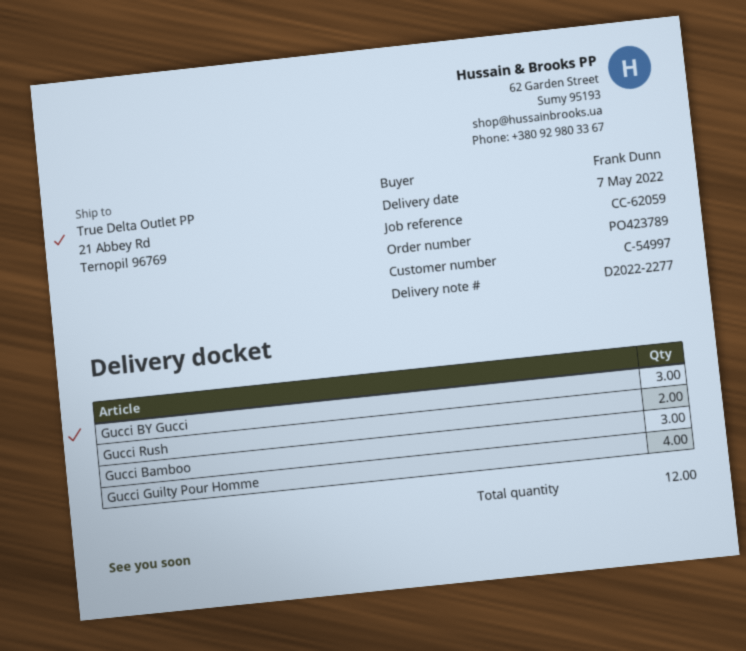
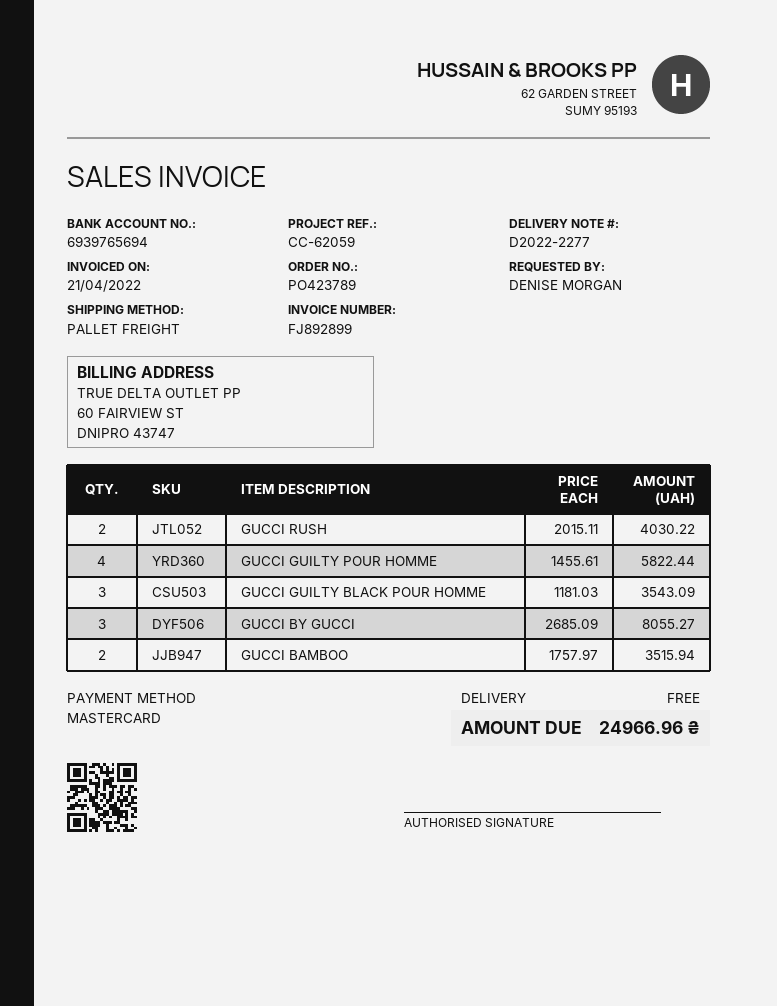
ordered by: Frank Dunn -> DENISE MORGAN
Gucci Bamboo: 3 -> 2
GUCCI GUILTY BLACK POUR HOMME: none -> 3

